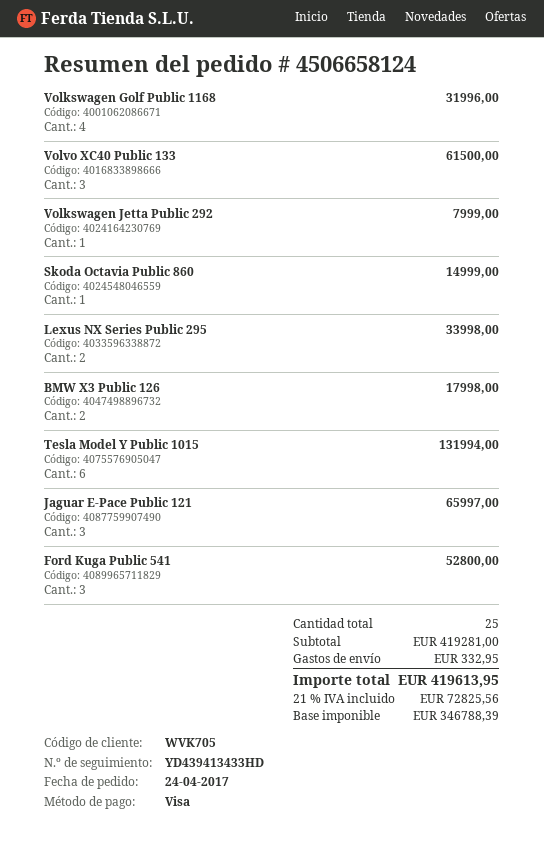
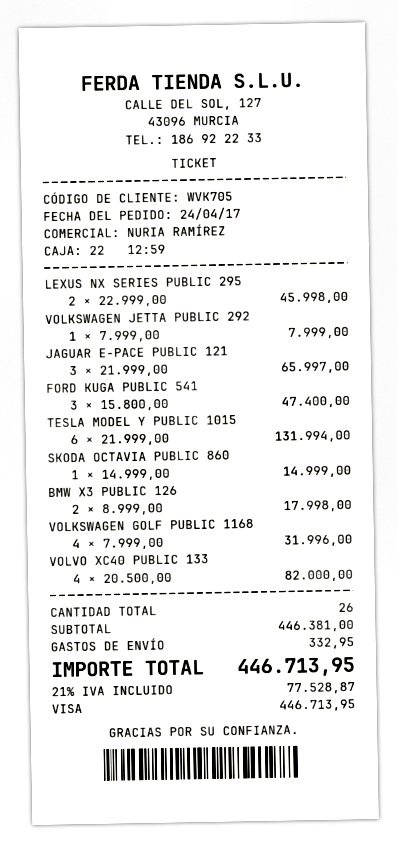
Volvo XC40 Public 133: 3 for 61500.00 -> 4 for 82000.00
Lexus NX Series Public 295: 2 for 33998.00 -> 2 for 45998.00
Ford Kuga Public 541: 3 for 52800.00 -> 3 for 47400.00
total quantity: 25 -> 26
subtotal: 419281.00 -> 446381.00
tax: 21% = 72825.56 -> 21% = 77528.87
total: 419613.95 -> 446713.95

